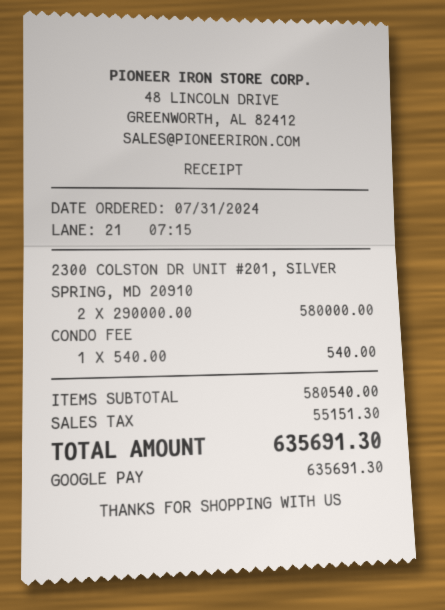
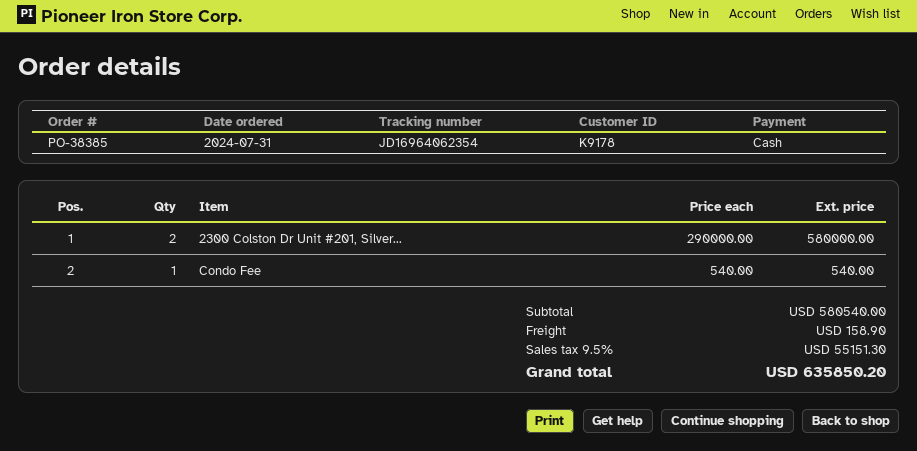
payment method: Google Pay -> cash
shipping: none -> 158.90
total: 635691.30 -> 635850.20

